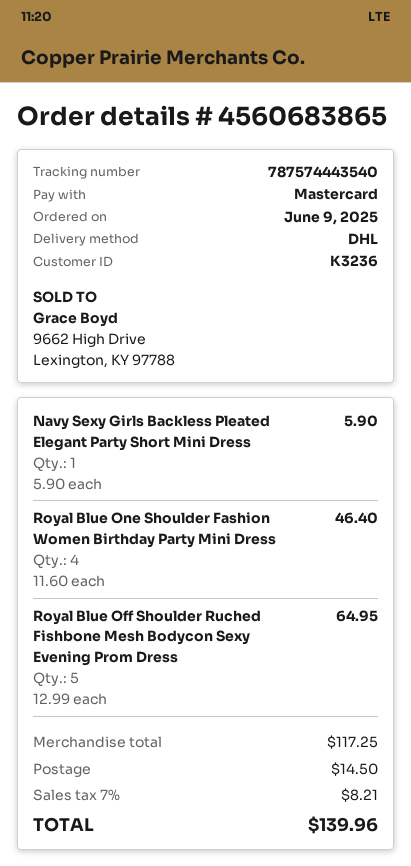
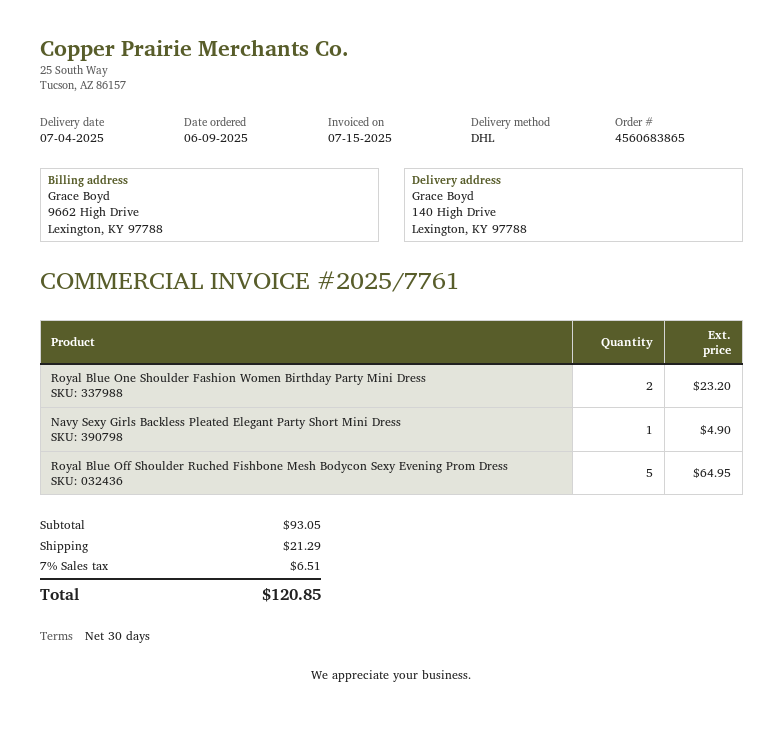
Navy Sexy Girls Backless Pleated Elegant Party Short Mini Dress: 1 for 5.90 -> 1 for 4.90
Royal Blue One Shoulder Fashion Women Birthday Party Mini Dress: 4 for 46.40 -> 2 for 23.20
subtotal: 117.25 -> 93.05
shipping: 14.50 -> 21.29
tax: 7% = 8.21 -> 7% = 6.51
total: 139.96 -> 120.85

